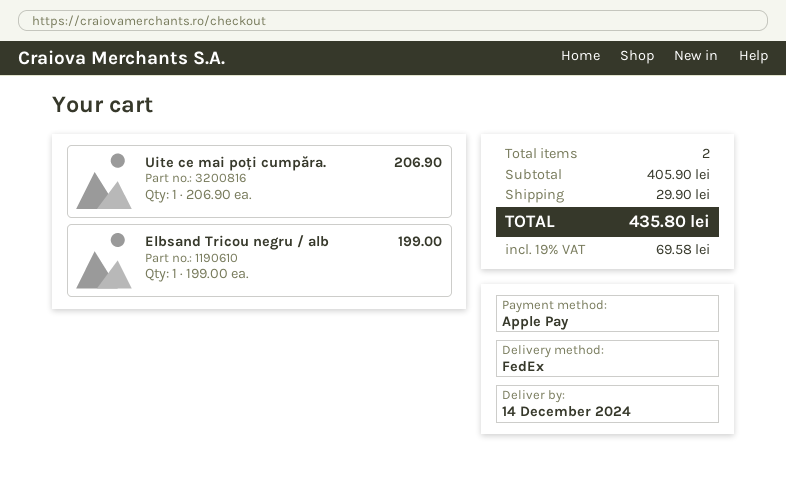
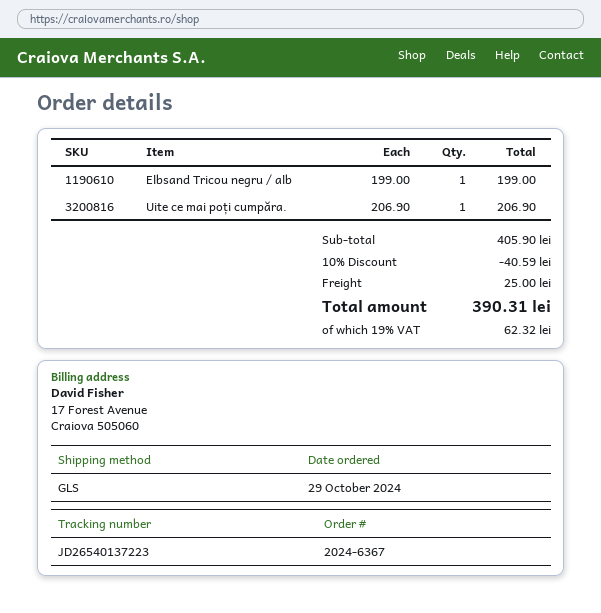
shipping method: FedEx -> GLS
discount: none -> 10% = 40.59
shipping: 29.90 -> 25.00
tax: 19% = 69.58 -> 19% = 62.32
total: 435.80 -> 390.31

